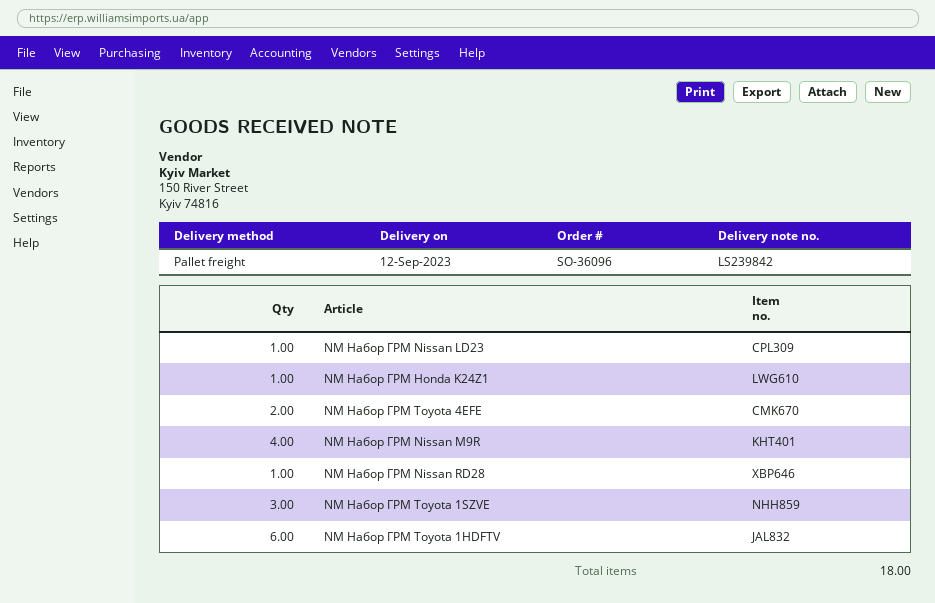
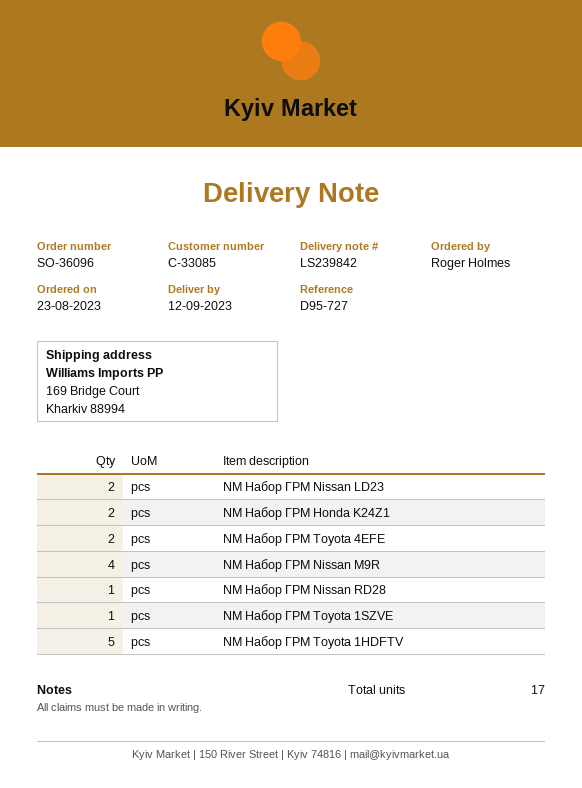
NM Набор ГРМ Nissan LD23: 1 -> 2
NM Набор ГРМ Honda K24Z1: 1 -> 2
NM Набор ГРМ Toyota 1SZVE: 3 -> 1
NM Набор ГРМ Toyota 1HDFTV: 6 -> 5
total quantity: 18 -> 17

